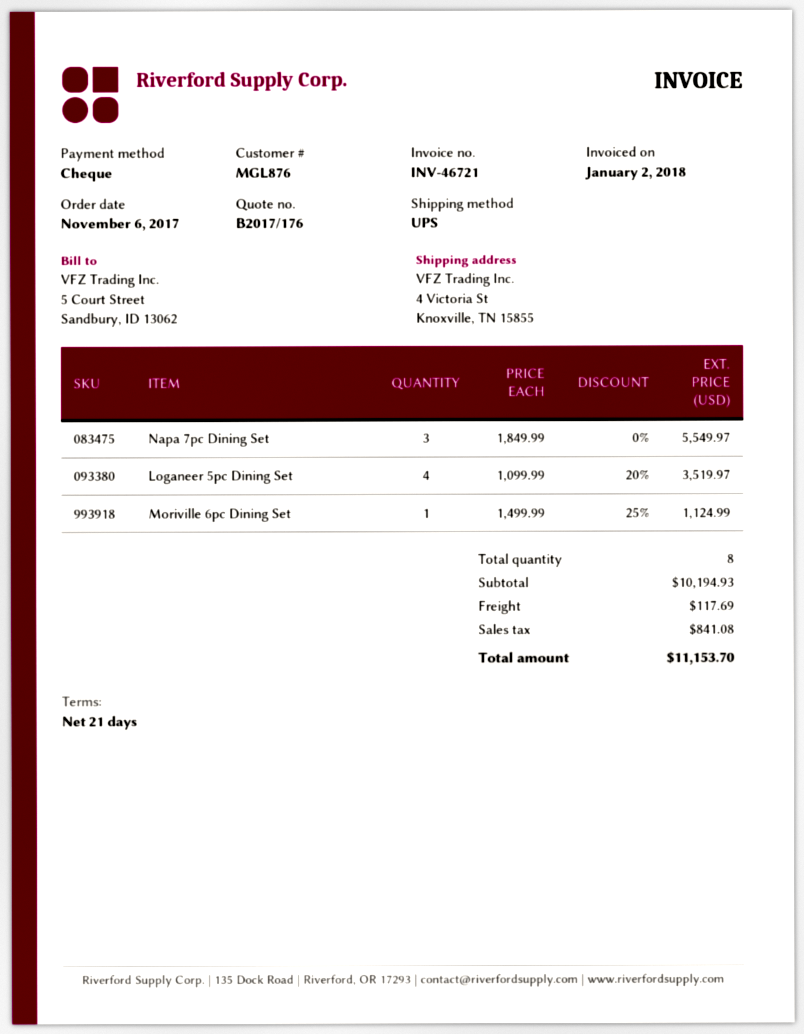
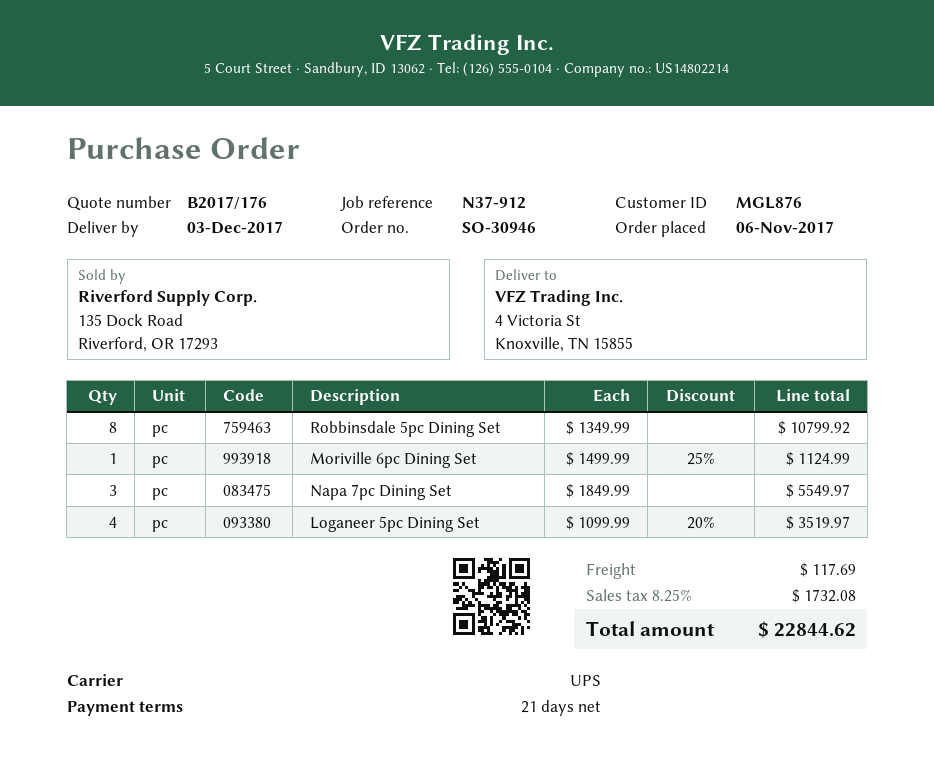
Robbinsdale 5pc Dining Set: none -> 8 x 1349.99 = 10799.92
tax: 841.08 -> 1732.08
total: 11153.70 -> 22844.62

